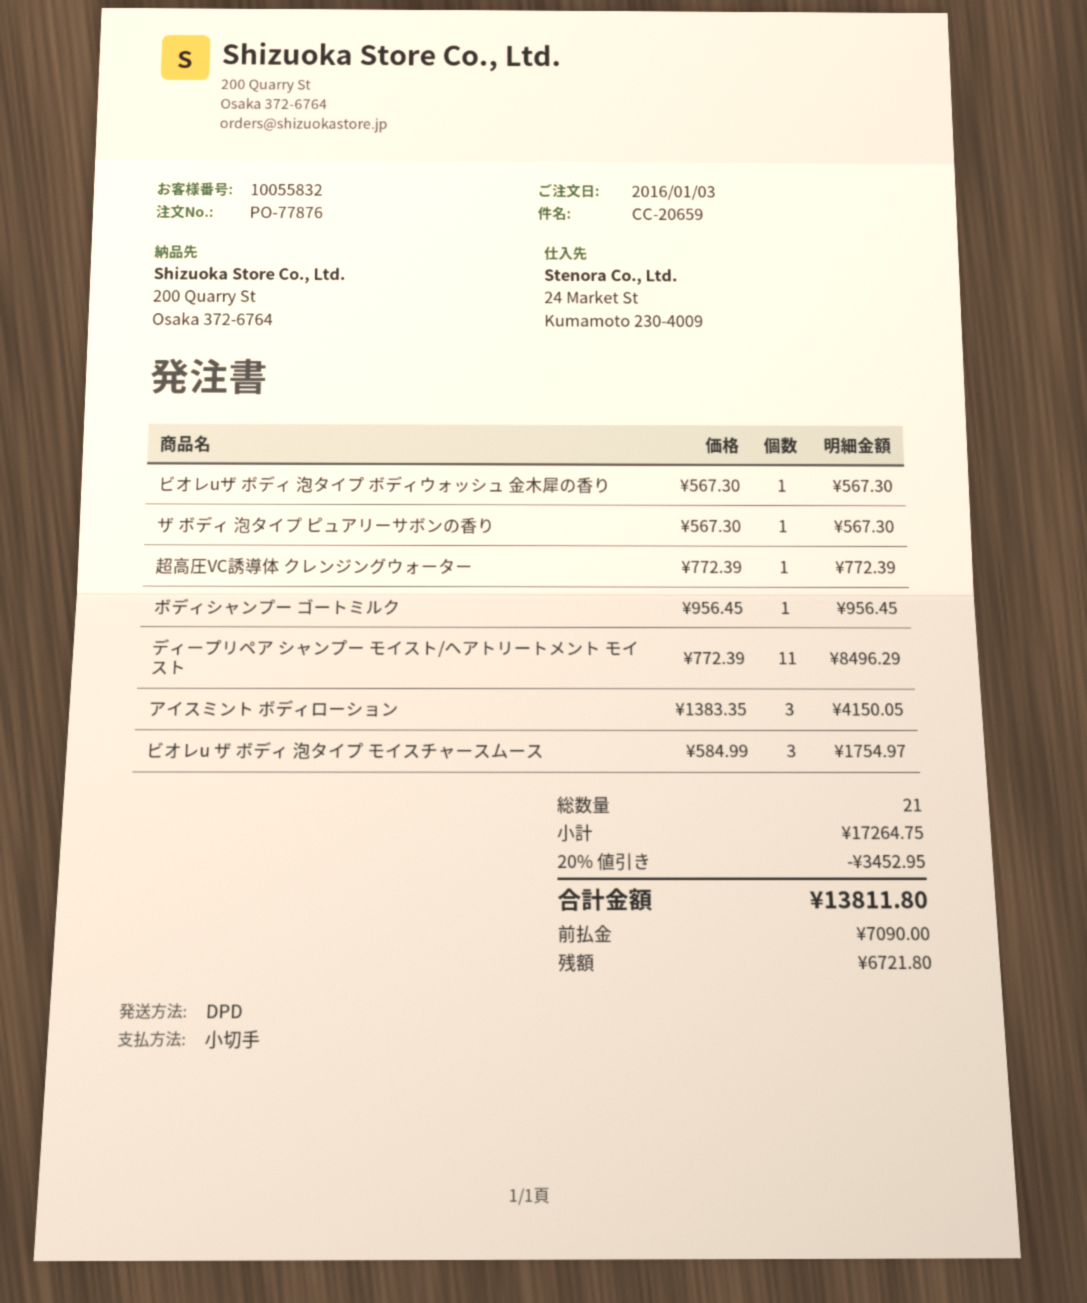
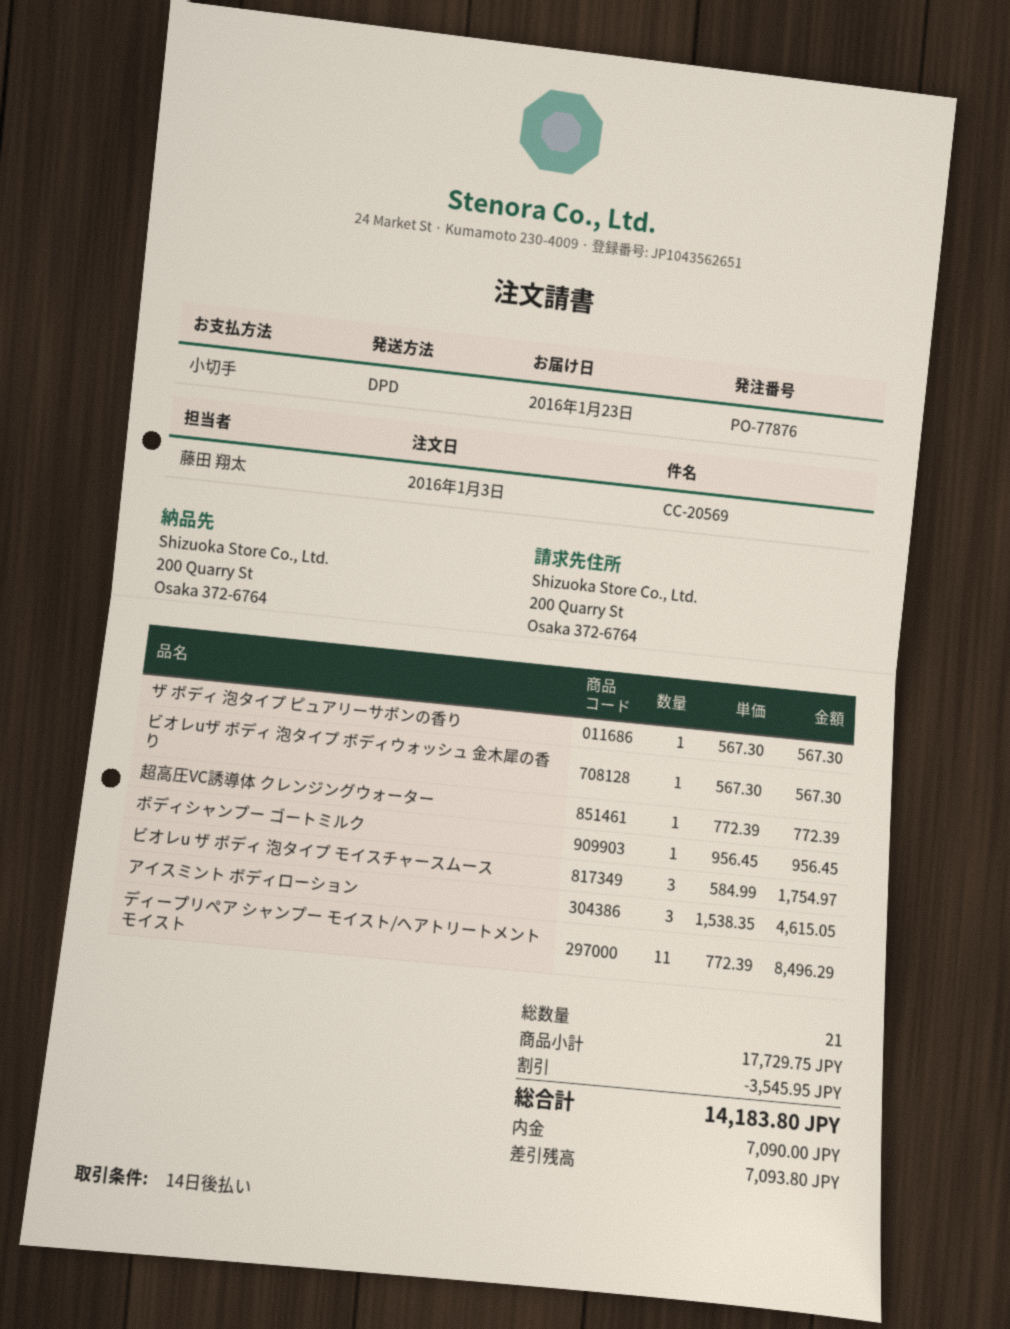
reference: CC-20659 -> CC-20569
アイスミント ボディローション: 3 x 1383.35 = 4150.05 -> 3 x 1538.35 = 4615.05
subtotal: 17264.75 -> 17729.75
discount: 3452.95 -> 3545.95
total: 13811.80 -> 14183.80
balance: 6721.80 -> 7093.80

